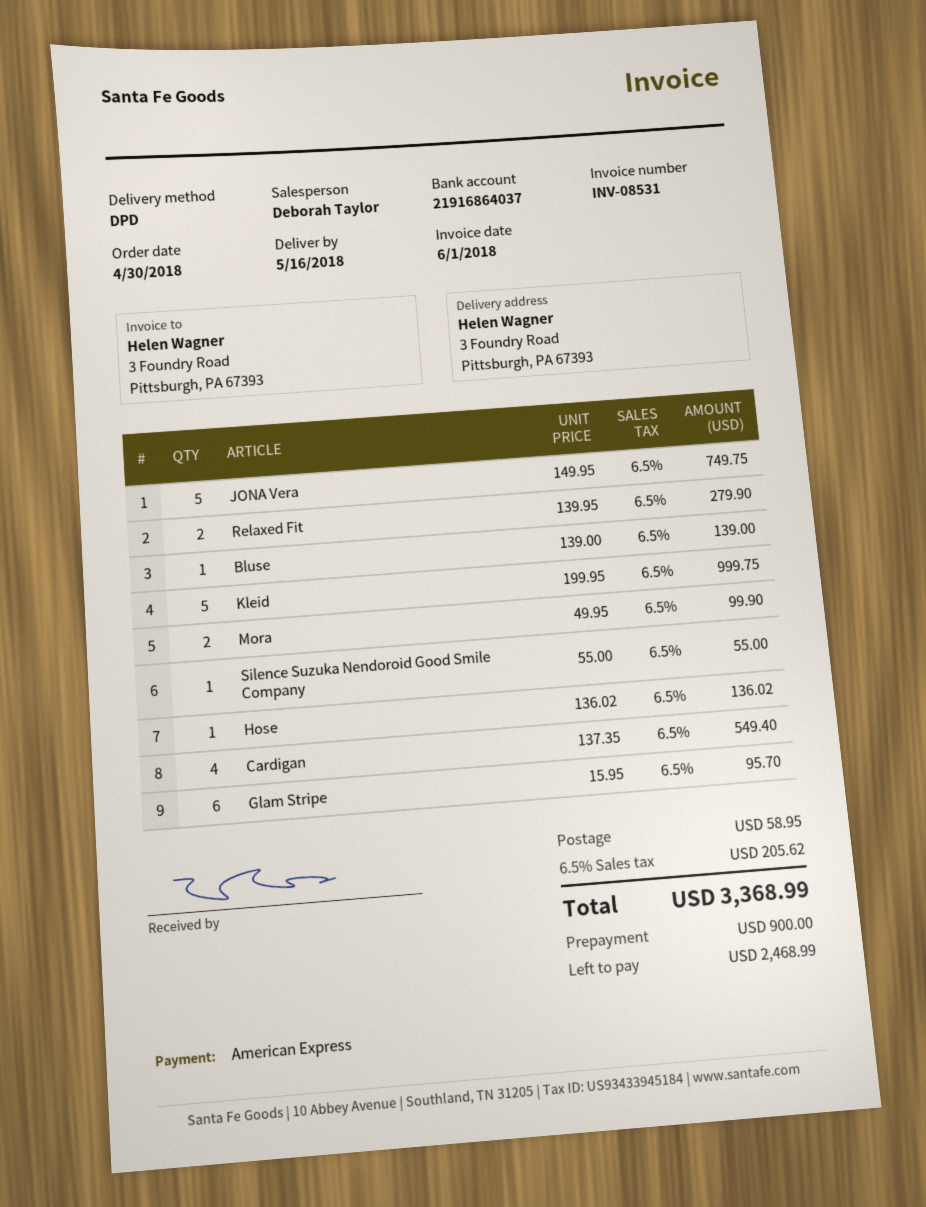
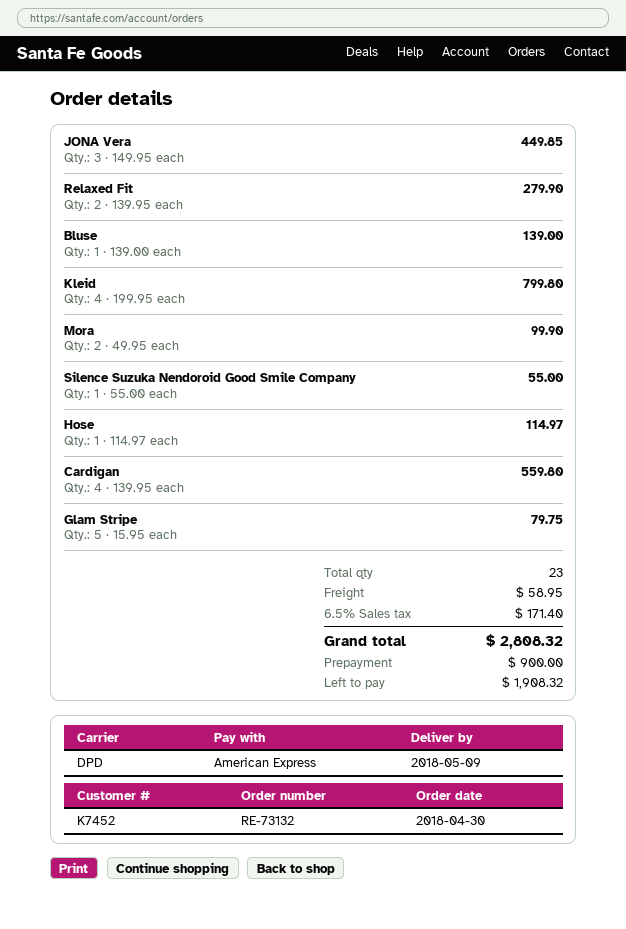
delivery date: 2018-05-16 -> 2018-05-09
JONA Vera: 5 x 149.95 = 749.75 -> 3 x 149.95 = 449.85
Kleid: 5 x 199.95 = 999.75 -> 4 x 199.95 = 799.80
Hose: 1 x 136.02 = 136.02 -> 1 x 114.97 = 114.97
Cardigan: 4 x 137.35 = 549.40 -> 4 x 139.95 = 559.80
Glam Stripe: 6 x 15.95 = 95.70 -> 5 x 15.95 = 79.75
tax: 6.5% = 205.62 -> 6.5% = 171.40
total: 3368.99 -> 2808.32
balance: 2468.99 -> 1908.32

